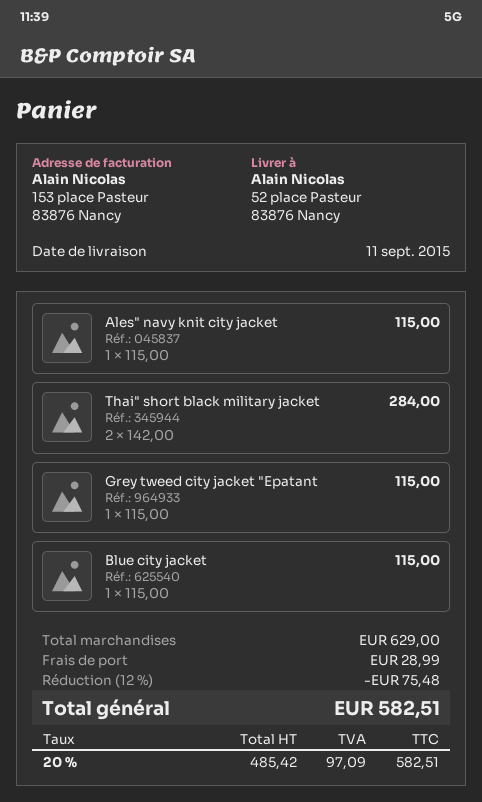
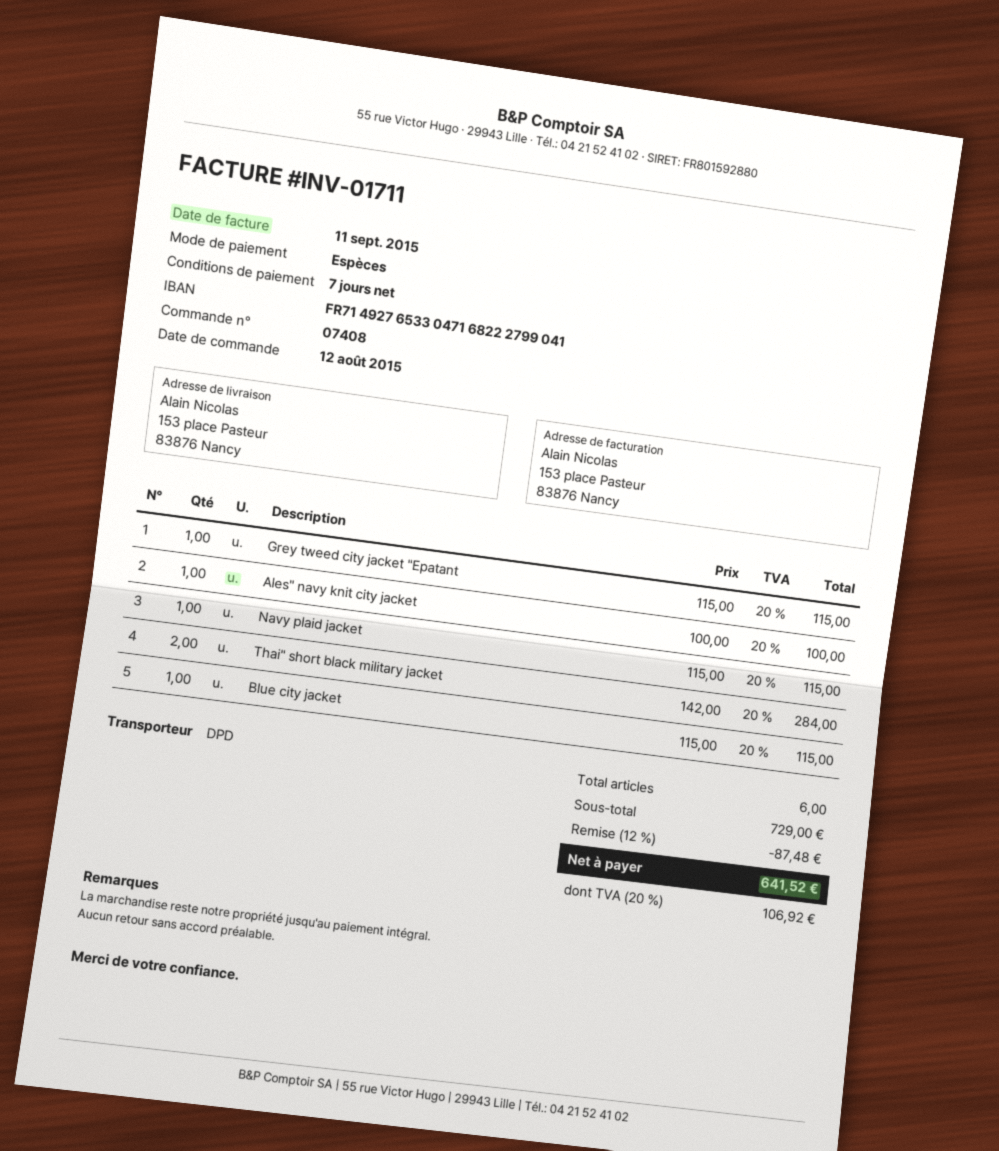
ship to: 52 place Pasteur, 83876 Nancy -> 153 place Pasteur, 83876 Nancy
Ales" navy knit city jacket: 1 x 115.00 = 115.00 -> 1 x 100.00 = 100.00
Navy plaid jacket: none -> 1 x 115.00 = 115.00
subtotal: 629.00 -> 729.00
discount: 12% = 75.48 -> 12% = 87.48
shipping: 28.99 -> none
tax: 20% = 97.09 -> 20% = 106.92
total: 582.51 -> 641.52

